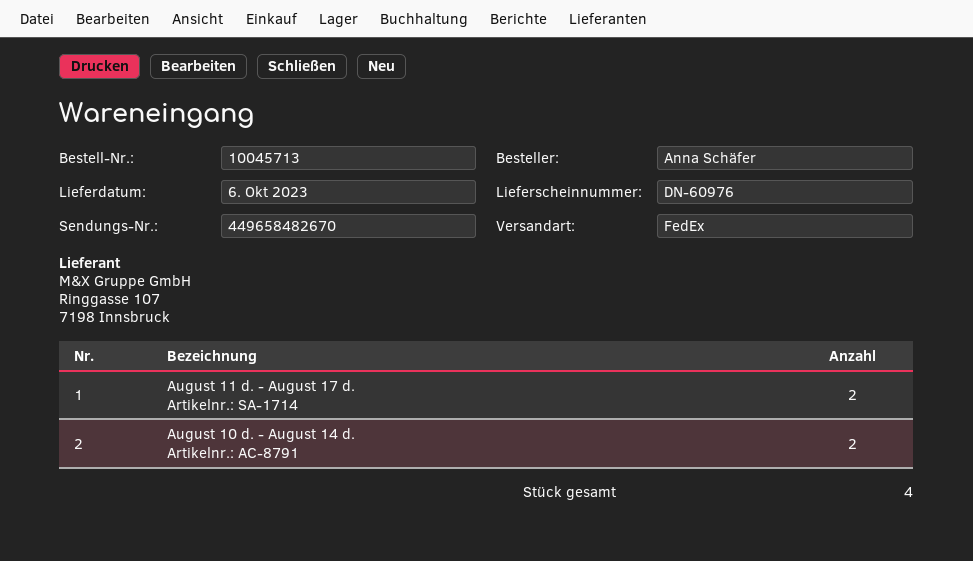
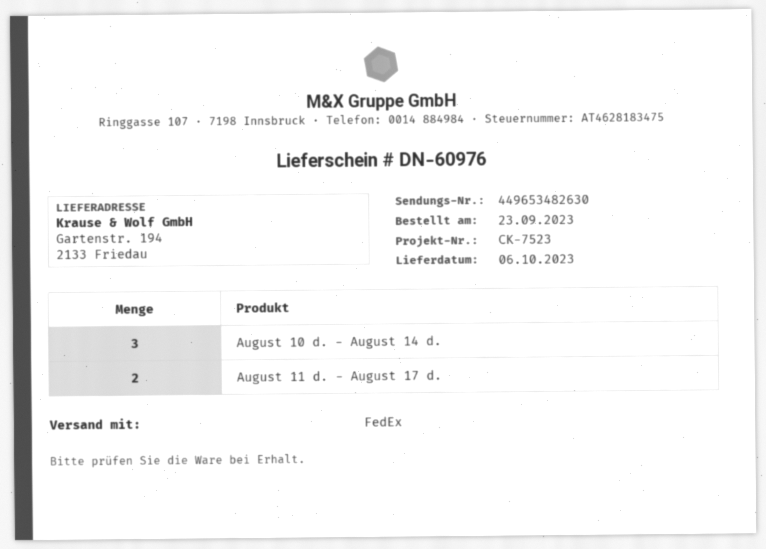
tracking number: 449658482670 -> 449653482630
August 10 d. - August 14 d.: 2 -> 3

